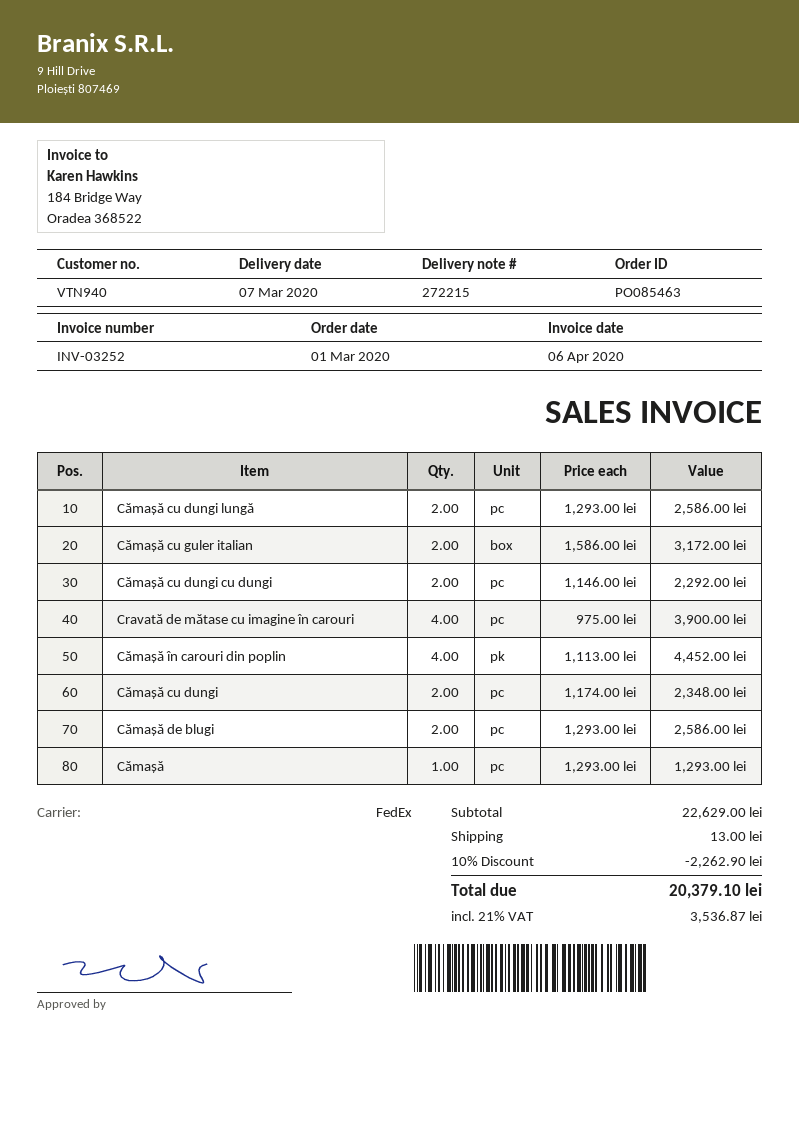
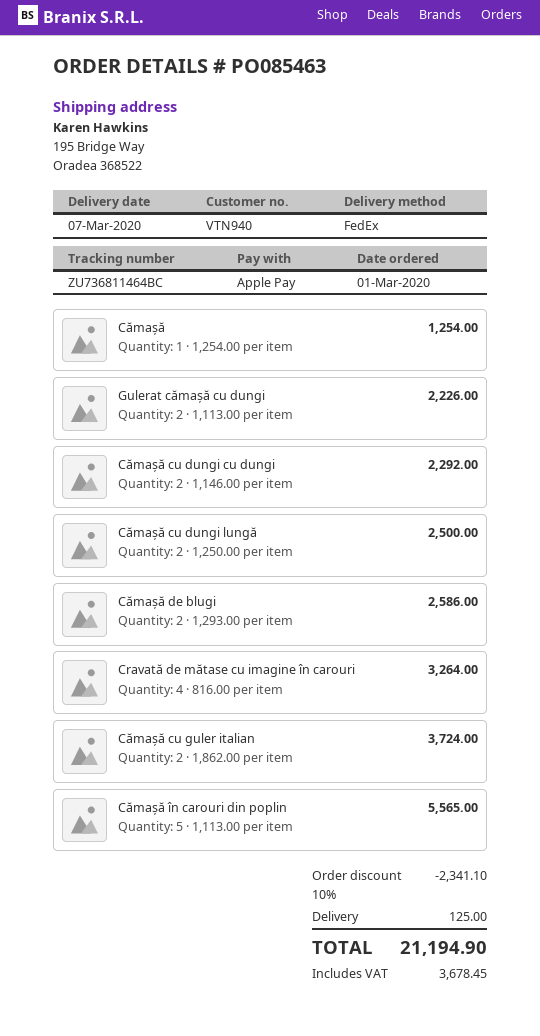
Cămașă cu dungi lungă: 2 x 1293.00 = 2586.00 -> 2 x 1250.00 = 2500.00
Cămașă cu guler italian: 2 x 1586.00 = 3172.00 -> 2 x 1862.00 = 3724.00
Cravată de mătase cu imagine în carouri: 4 x 975.00 = 3900.00 -> 4 x 816.00 = 3264.00
Cămașă în carouri din poplin: 4 x 1113.00 = 4452.00 -> 5 x 1113.00 = 5565.00
Cămașă cu dungi: 2 x 1174.00 = 2348.00 -> none
Cămașă: 1 x 1293.00 = 1293.00 -> 1 x 1254.00 = 1254.00
Gulerat cămașă cu dungi: none -> 2 x 1113.00 = 2226.00
discount: 10% = 2262.90 -> 10% = 2341.10
shipping: 13.00 -> 125.00
tax: 3536.87 -> 3678.45
total: 20379.10 -> 21194.90

